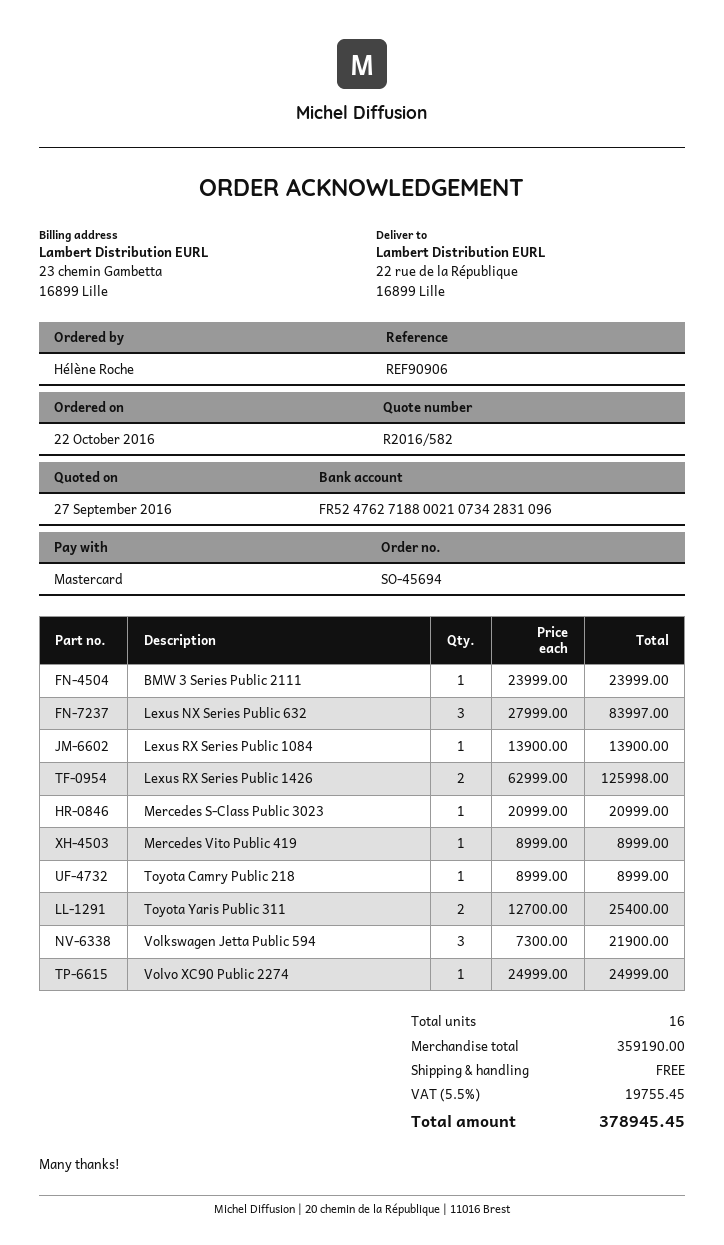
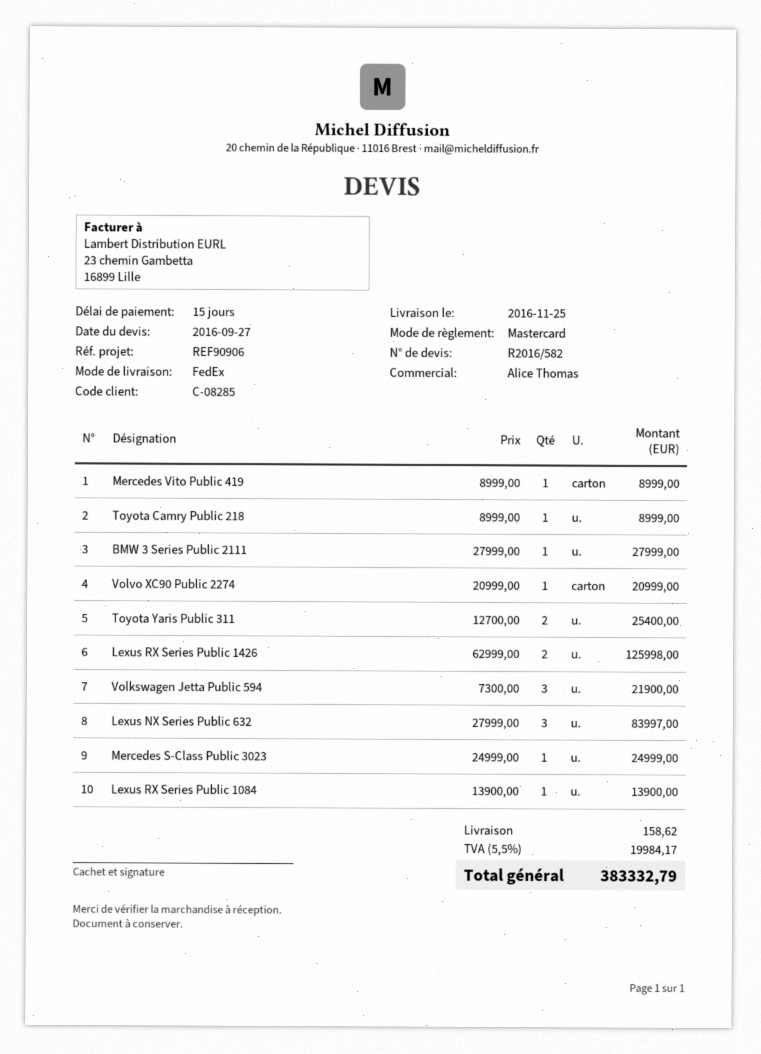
BMW 3 Series Public 2111: 1 x 23999.00 = 23999.00 -> 1 x 27999.00 = 27999.00
Mercedes S-Class Public 3023: 1 x 20999.00 = 20999.00 -> 1 x 24999.00 = 24999.00
Volvo XC90 Public 2274: 1 x 24999.00 = 24999.00 -> 1 x 20999.00 = 20999.00
shipping: 0.00 -> 158.62
tax: 5.5% = 19755.45 -> 5.5% = 19984.17
total: 378945.45 -> 383332.79

